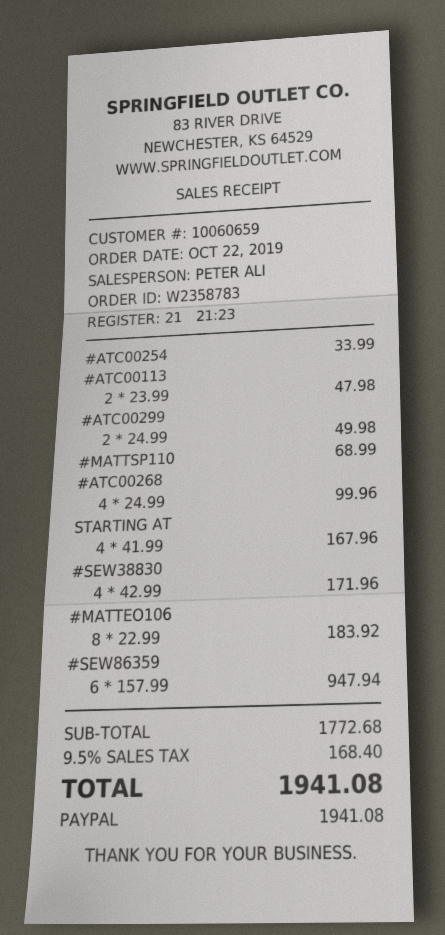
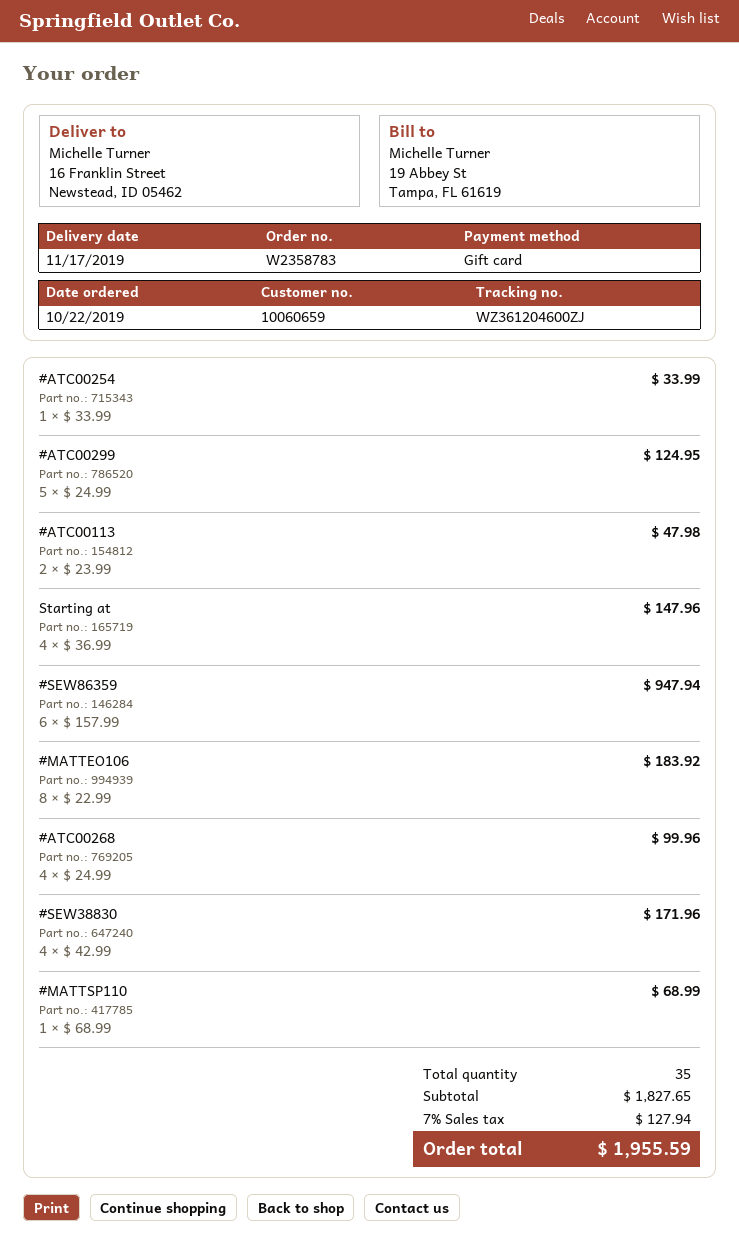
payment method: PayPal -> gift card
#ATC00299: 2 x 24.99 = 49.98 -> 5 x 24.99 = 124.95
STARTING AT: 4 x 41.99 = 167.96 -> 4 x 36.99 = 147.96
subtotal: 1772.68 -> 1827.65
tax: 9.5% = 168.40 -> 7% = 127.94
total: 1941.08 -> 1955.59

